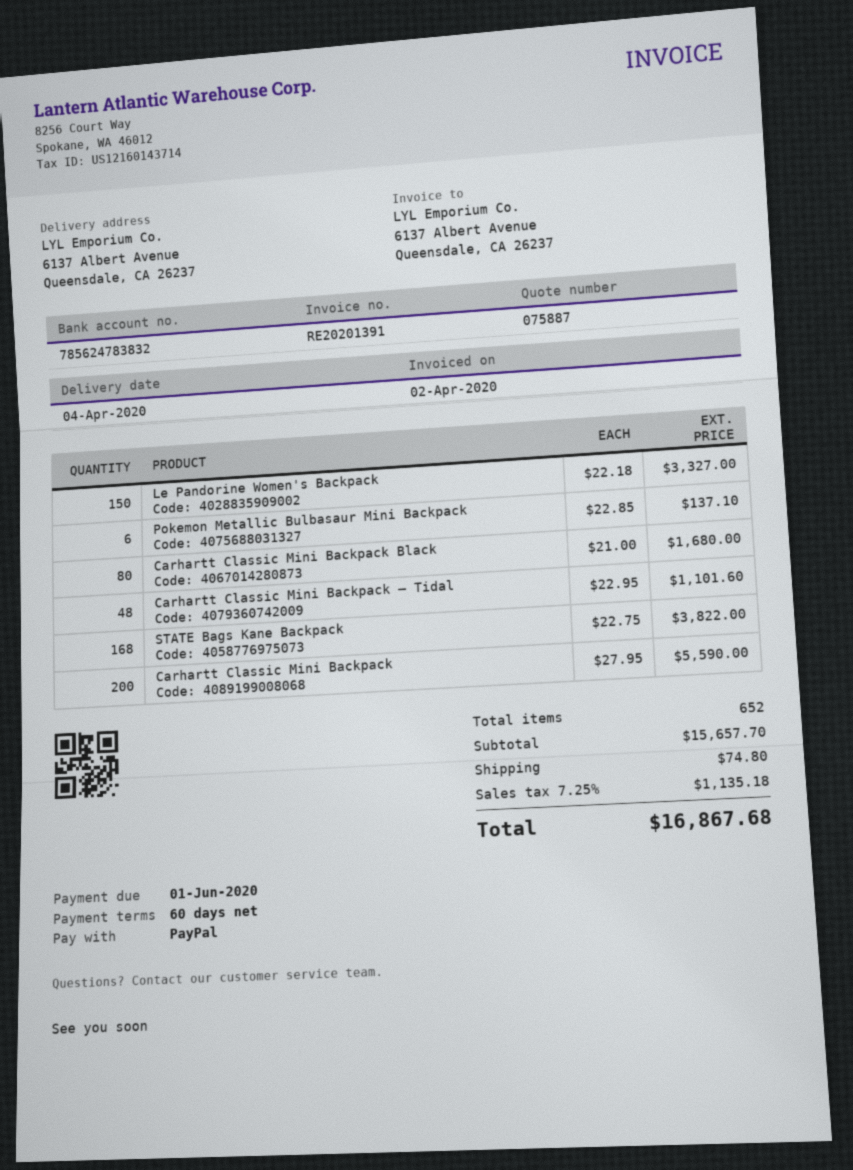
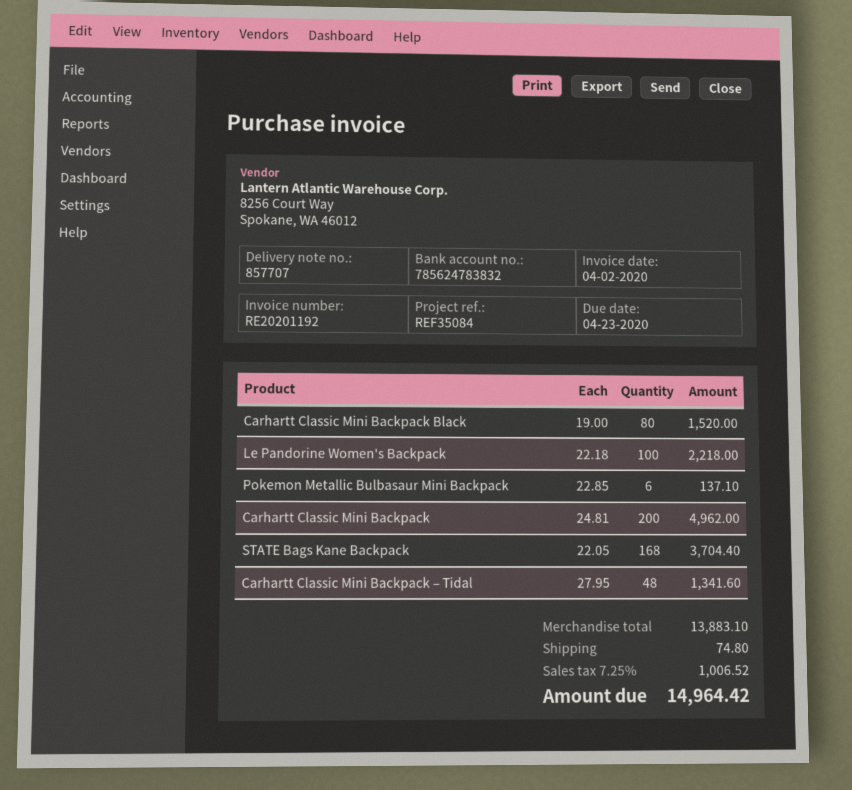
invoice number: RE20201391 -> RE20201192
due date: 2020-06-01 -> 2020-04-23
Le Pandorine Women's Backpack: 150 x 22.18 = 3327.00 -> 100 x 22.18 = 2218.00
Carhartt Classic Mini Backpack Black: 80 x 21.00 = 1680.00 -> 80 x 19.00 = 1520.00
Carhartt Classic Mini Backpack – Tidal: 48 x 22.95 = 1101.60 -> 48 x 27.95 = 1341.60
STATE Bags Kane Backpack: 168 x 22.75 = 3822.00 -> 168 x 22.05 = 3704.40
Carhartt Classic Mini Backpack: 200 x 27.95 = 5590.00 -> 200 x 24.81 = 4962.00
subtotal: 15657.70 -> 13883.10
tax: 7.25% = 1135.18 -> 7.25% = 1006.52
total: 16867.68 -> 14964.42

